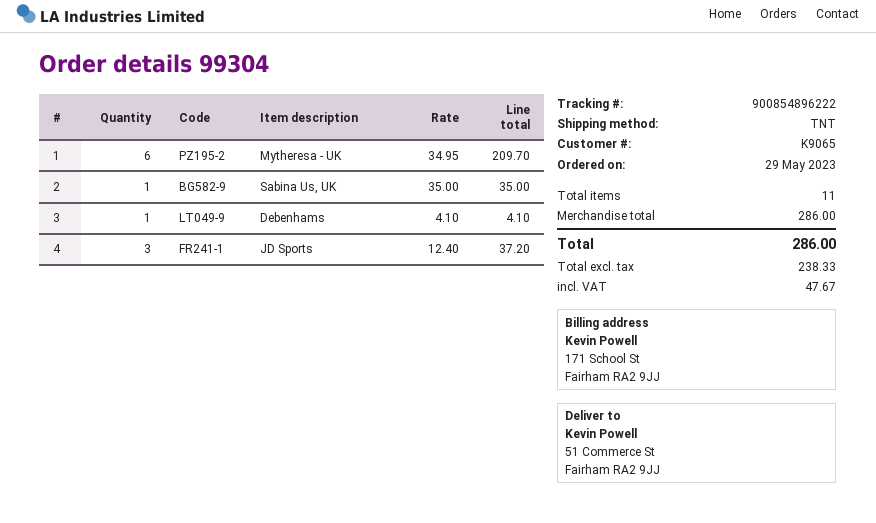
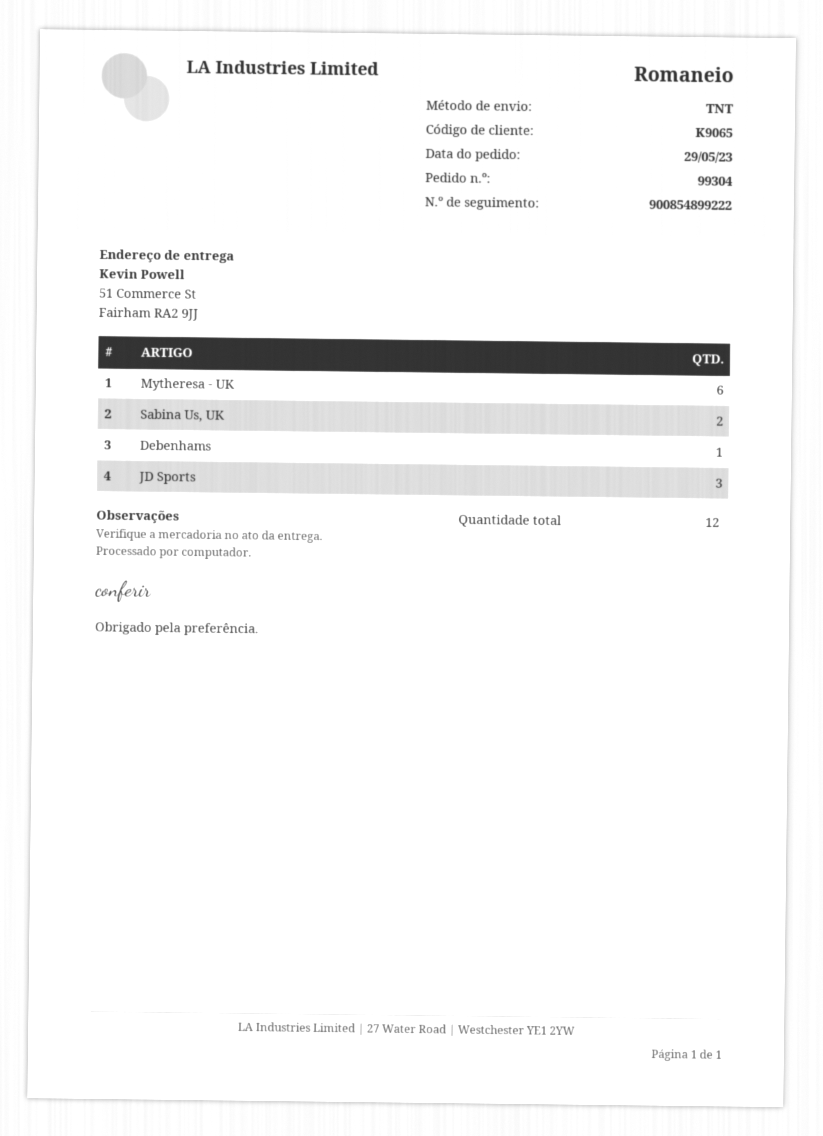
tracking number: 900854896222 -> 900854899222
Sabina Us, UK: 1 -> 2
total quantity: 11 -> 12

